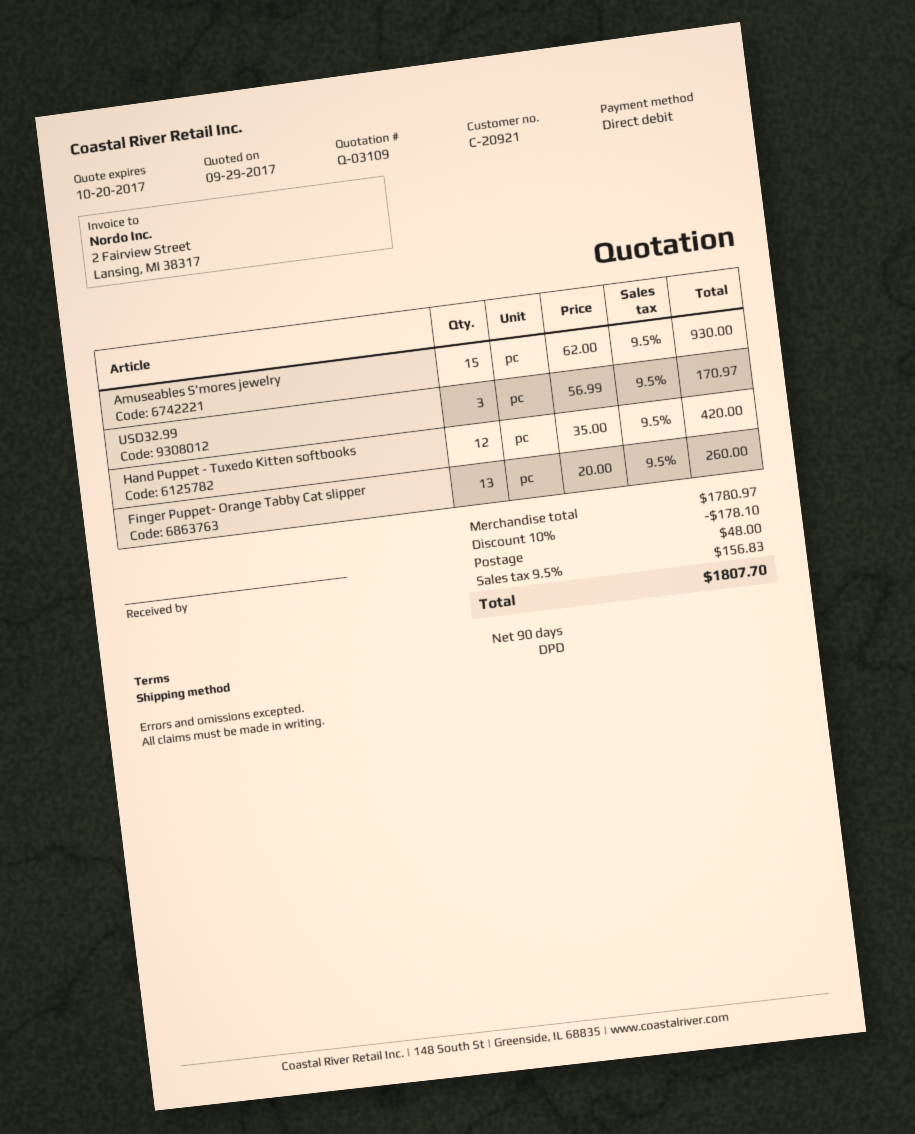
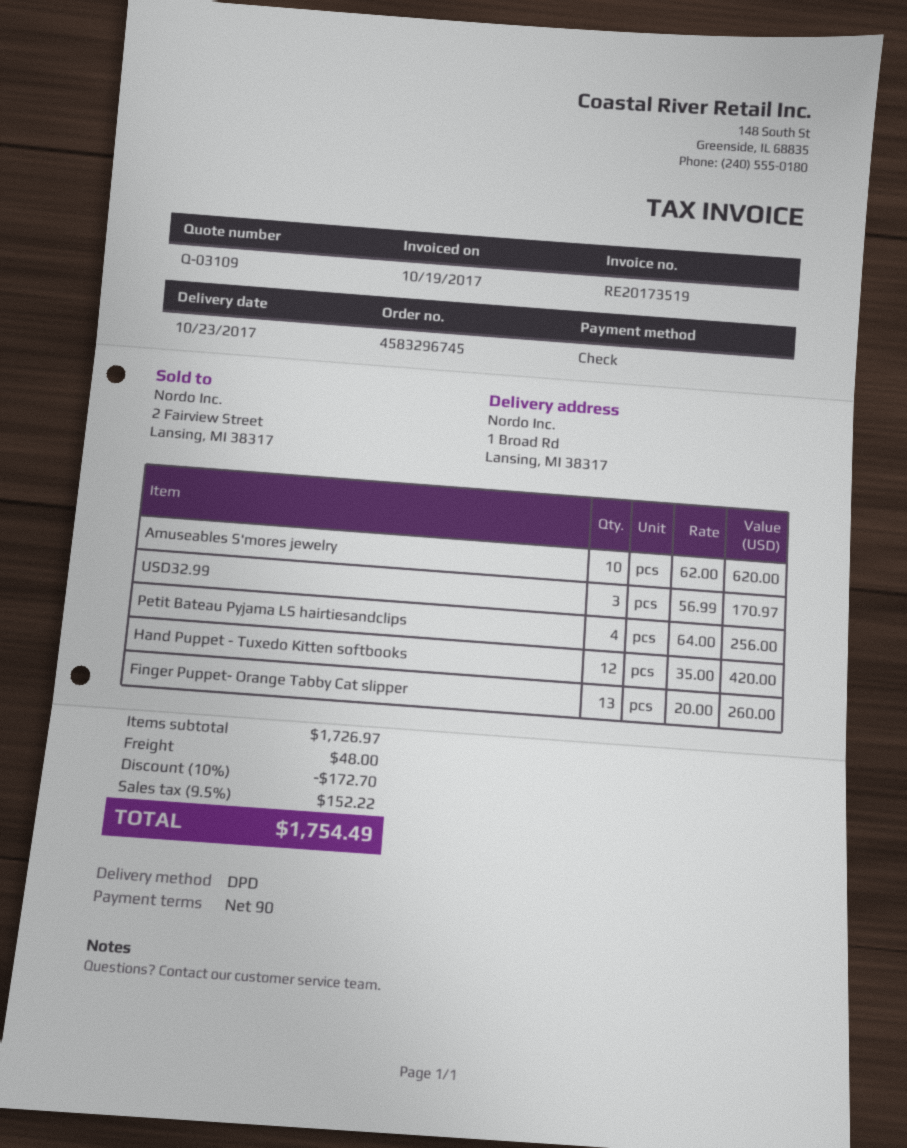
payment method: direct debit -> cheque
Amuseables S'mores jewelry: 15 x 62.00 = 930.00 -> 10 x 62.00 = 620.00
Petit Bateau Pyjama LS hairtiesandclips: none -> 4 x 64.00 = 256.00
subtotal: 1780.97 -> 1726.97
discount: 10% = 178.10 -> 10% = 172.70
tax: 9.5% = 156.83 -> 9.5% = 152.22
total: 1807.70 -> 1754.49

